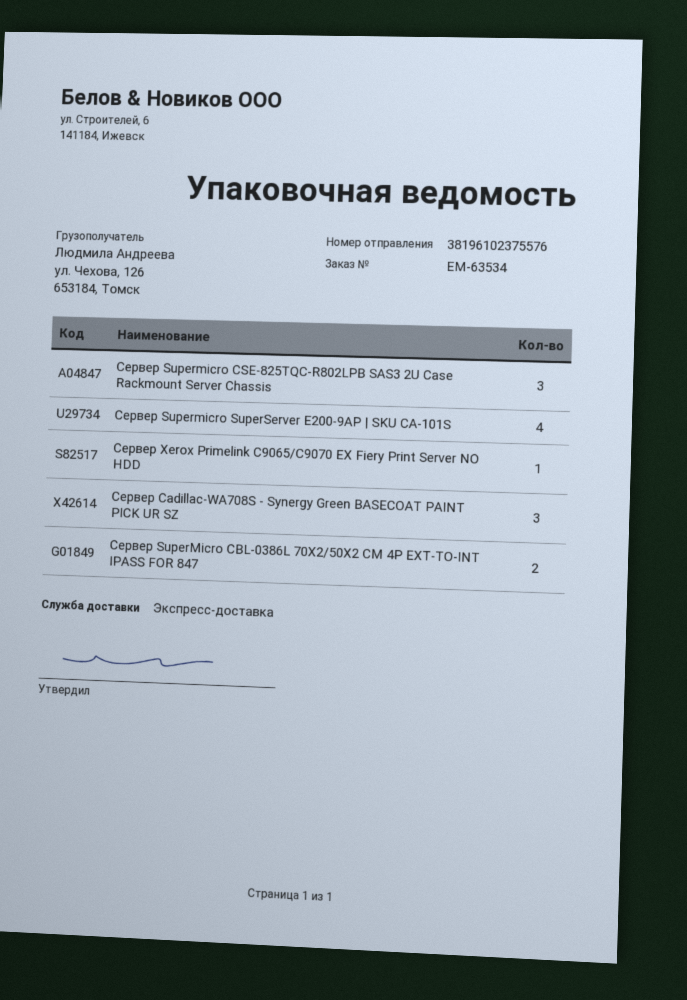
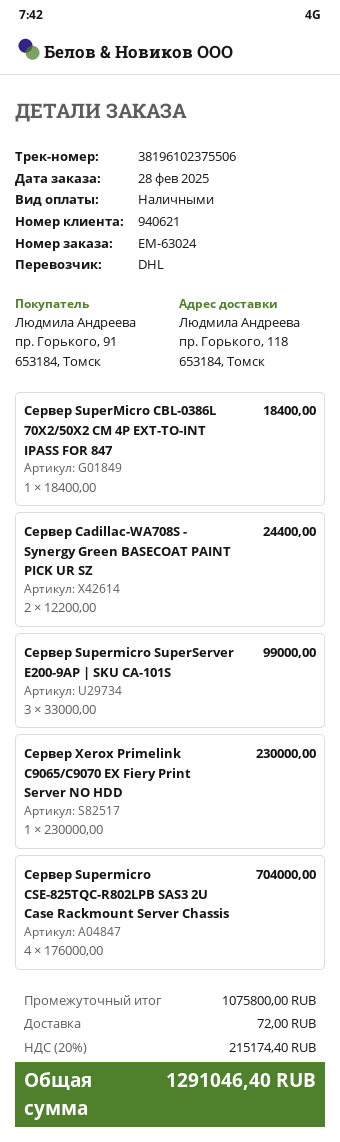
order number: EM-63534 -> EM-63024
shipping method: express -> DHL
tracking number: 38196102375576 -> 38196102375506
ship to: ул. Чехова, 126, 653184, Томск -> пр. Горького, 118, 653184, Томск
Сервер Supermicro CSE-825TQC-R802LPB SAS3 2U Case Rackmount Server Chassis: 3 -> 4
Сервер Supermicro SuperServer E200-9AP | SKU CA-101S: 4 -> 3
Сервер Cadillac-WA708S - Synergy Green BASECOAT PAINT PICK UR SZ: 3 -> 2
Сервер SuperMicro CBL-0386L 70X2/50X2 CM 4P EXT-TO-INT IPASS FOR 847: 2 -> 1

